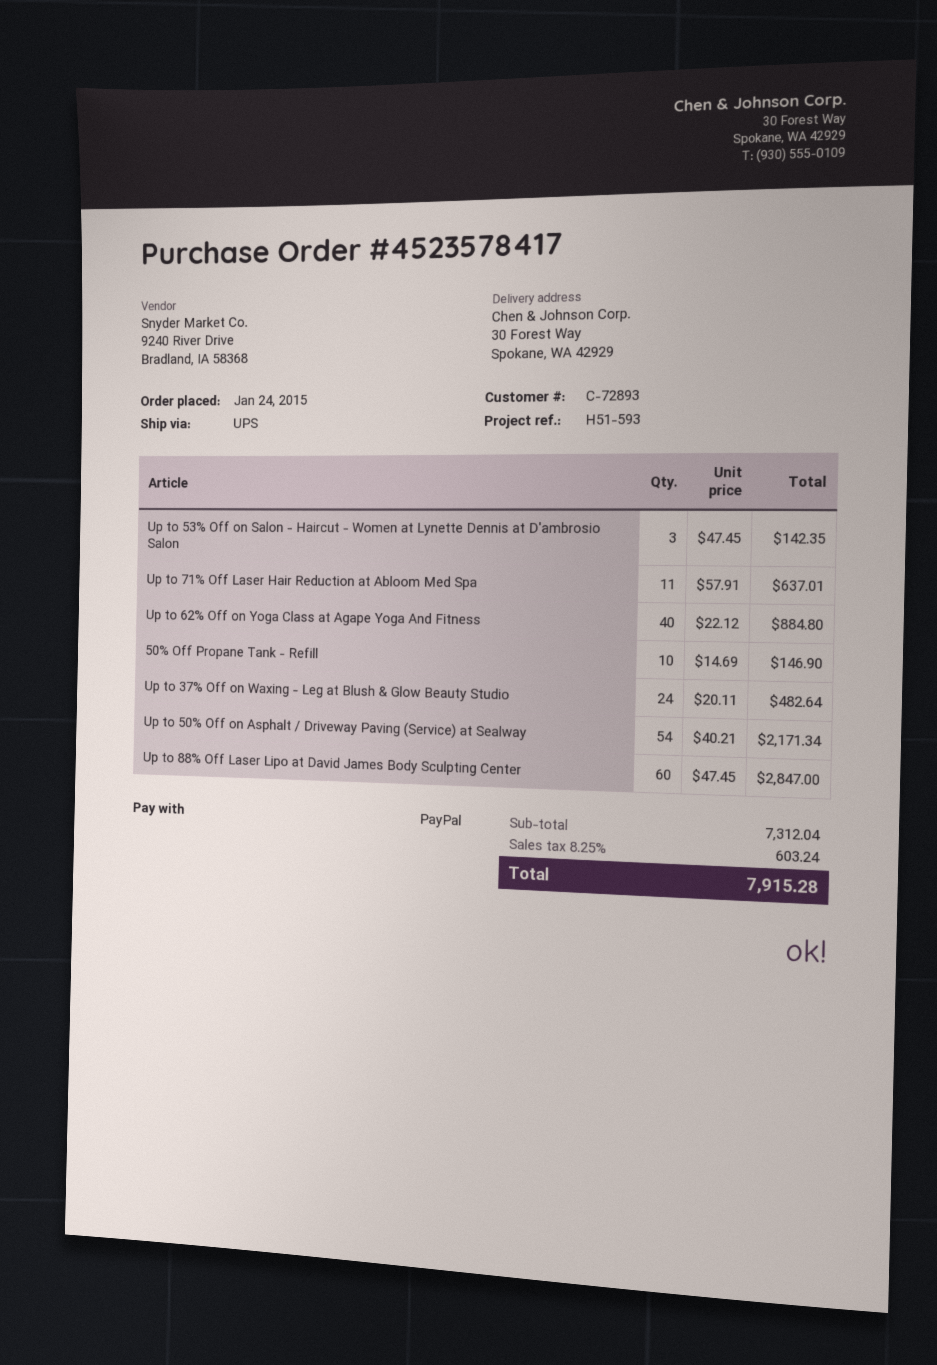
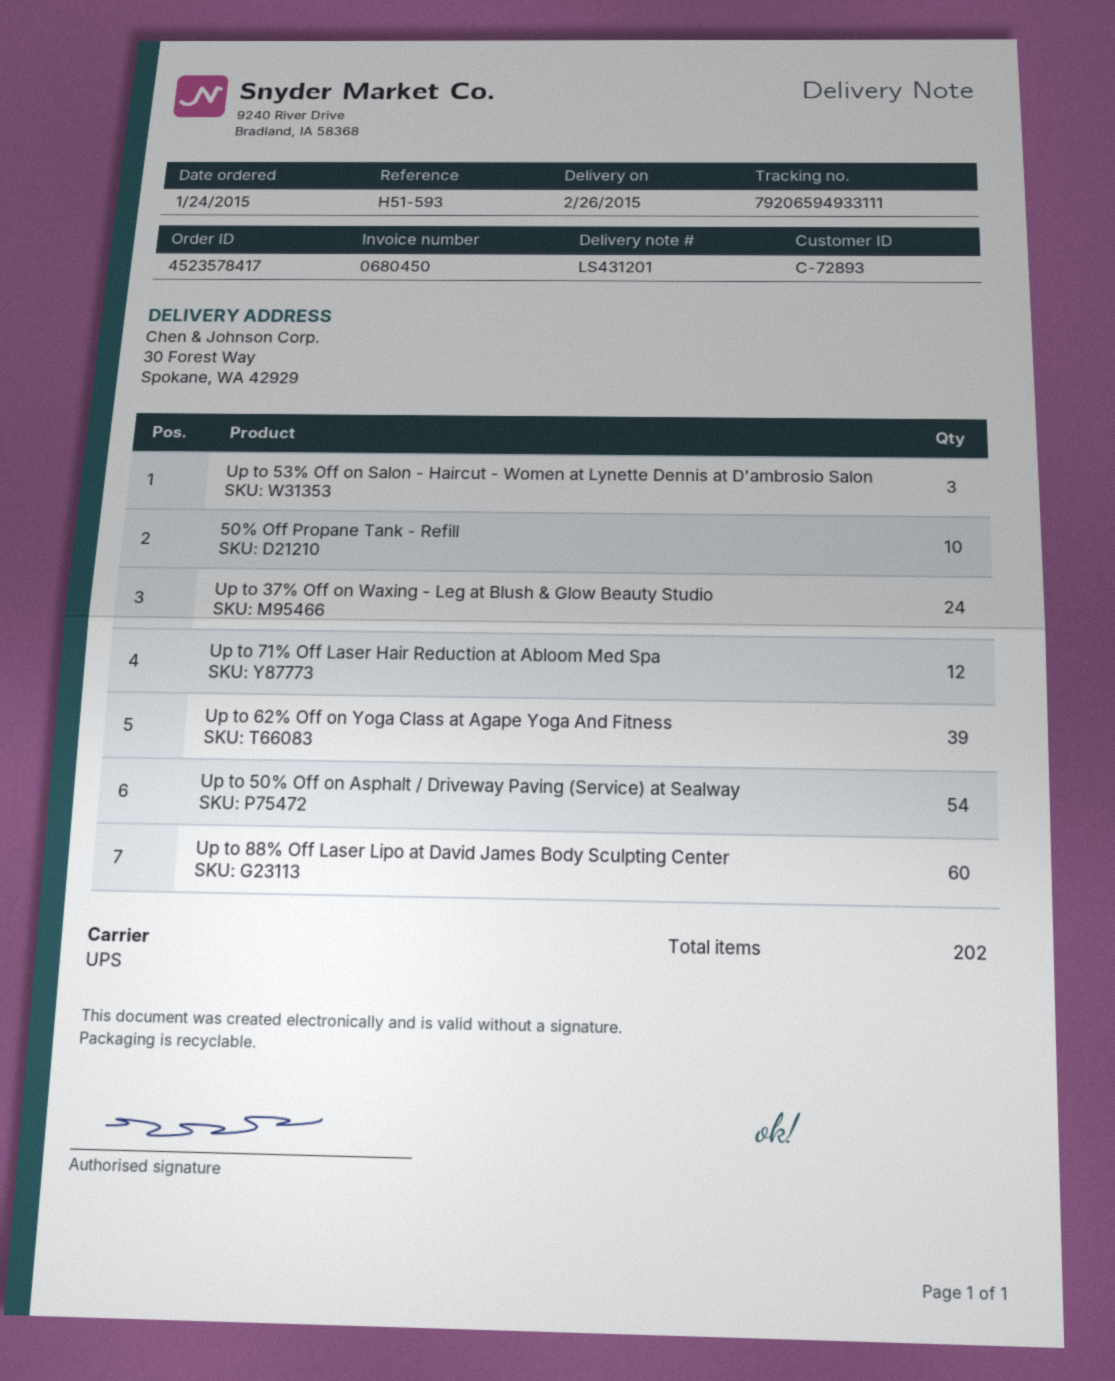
Up to 71% Off Laser Hair Reduction at Abloom Med Spa: 11 -> 12
Up to 62% Off on Yoga Class at Agape Yoga And Fitness: 40 -> 39

